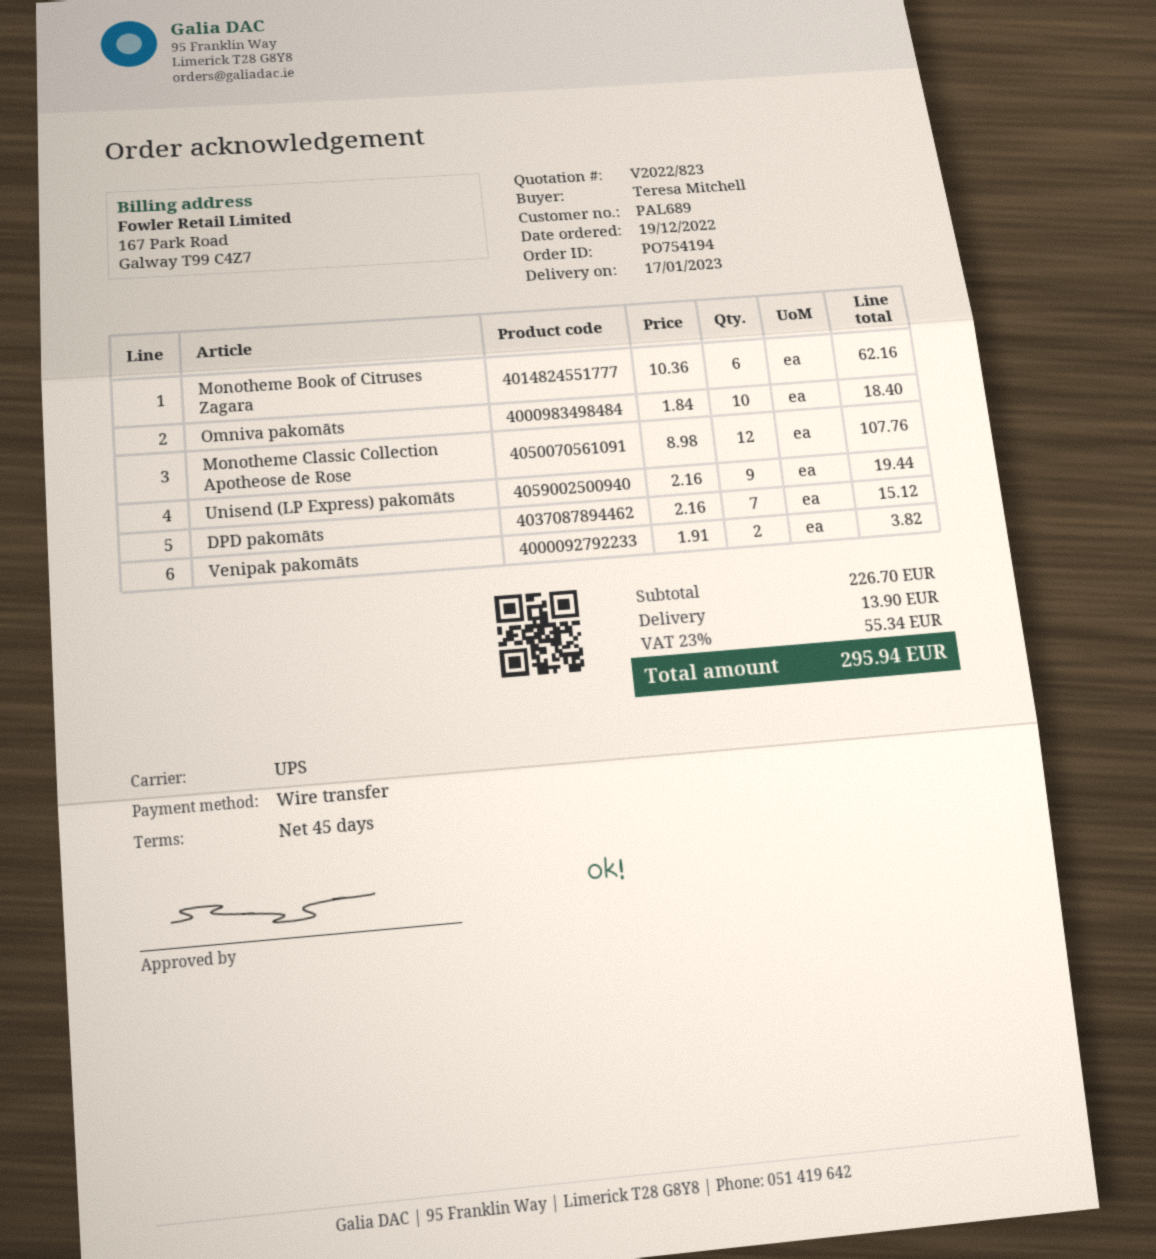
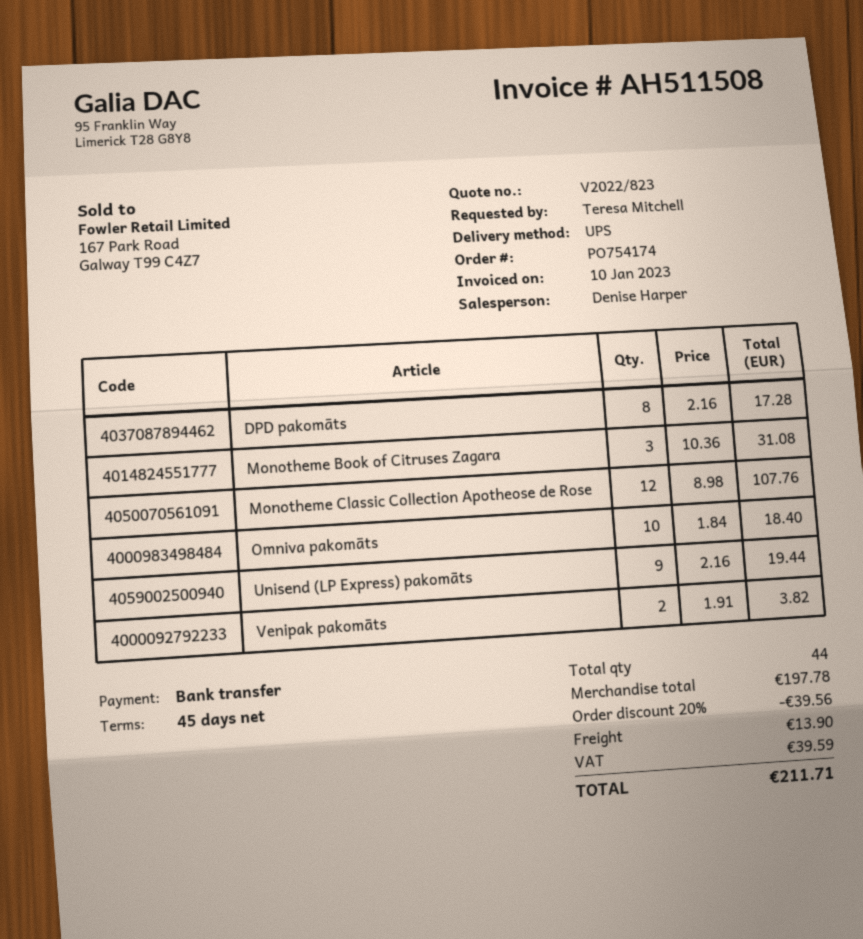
order number: PO754194 -> PO754174
Monotheme Book of Citruses Zagara: 6 x 10.36 = 62.16 -> 3 x 10.36 = 31.08
DPD pakomāts: 7 x 2.16 = 15.12 -> 8 x 2.16 = 17.28
subtotal: 226.70 -> 197.78
discount: none -> 20% = 39.56
tax: 55.34 -> 39.59
total: 295.94 -> 211.71

